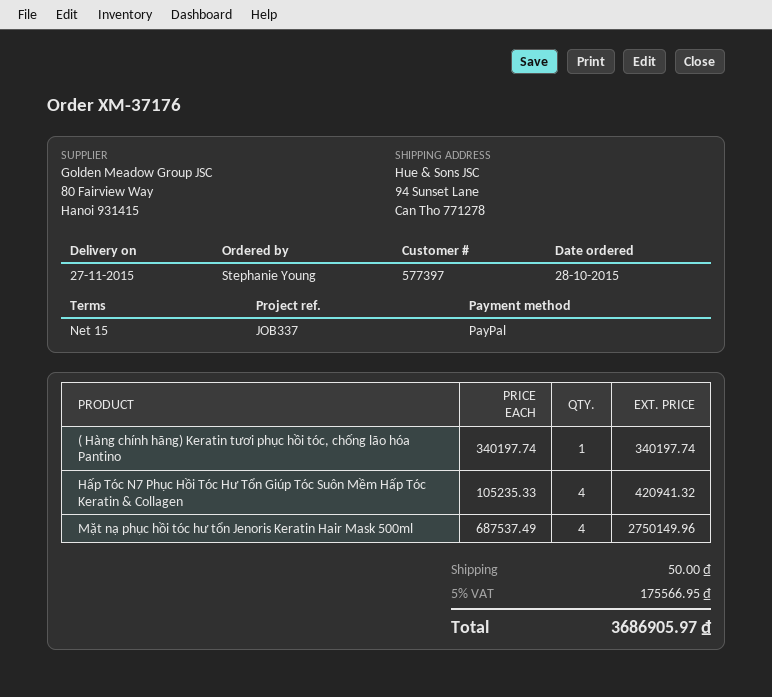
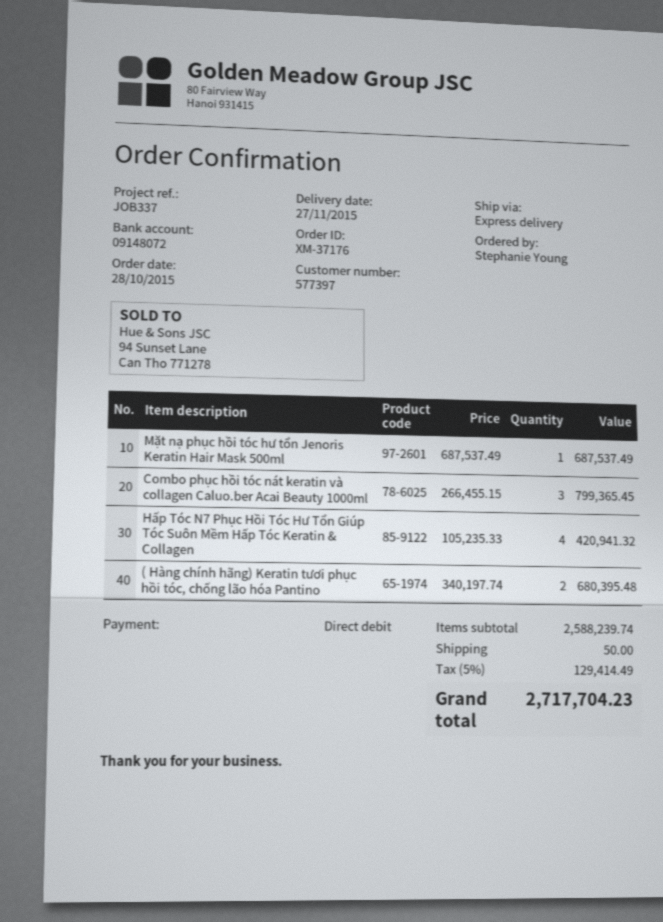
payment method: PayPal -> direct debit
( Hàng chính hãng) Keratin tươi phục hồi tóc, chống lão hóa Pantino: 1 x 340197.74 = 340197.74 -> 2 x 340197.74 = 680395.48
Mặt nạ phục hồi tóc hư tổn Jenoris Keratin Hair Mask 500ml: 4 x 687537.49 = 2750149.96 -> 1 x 687537.49 = 687537.49
Combo phục hồi tóc nát keratin và collagen Caluo.ber Acai Beauty 1000ml: none -> 3 x 266455.15 = 799365.45
tax: 5% = 175566.95 -> 5% = 129414.49
total: 3686905.97 -> 2717704.23

